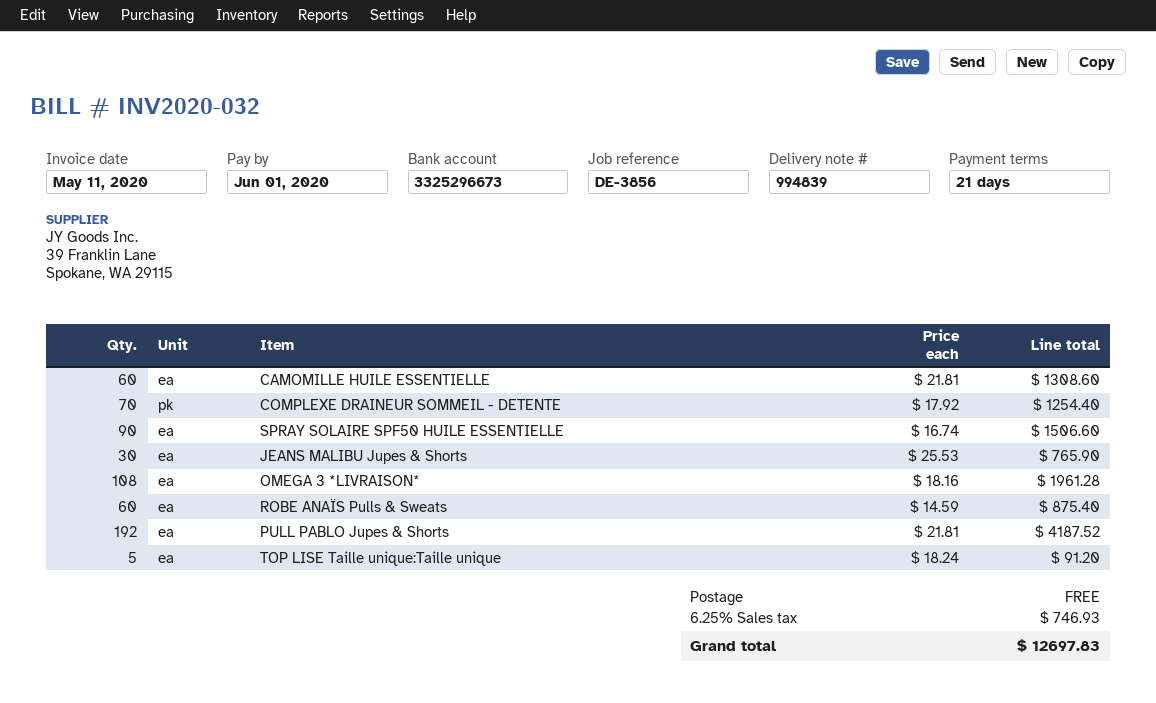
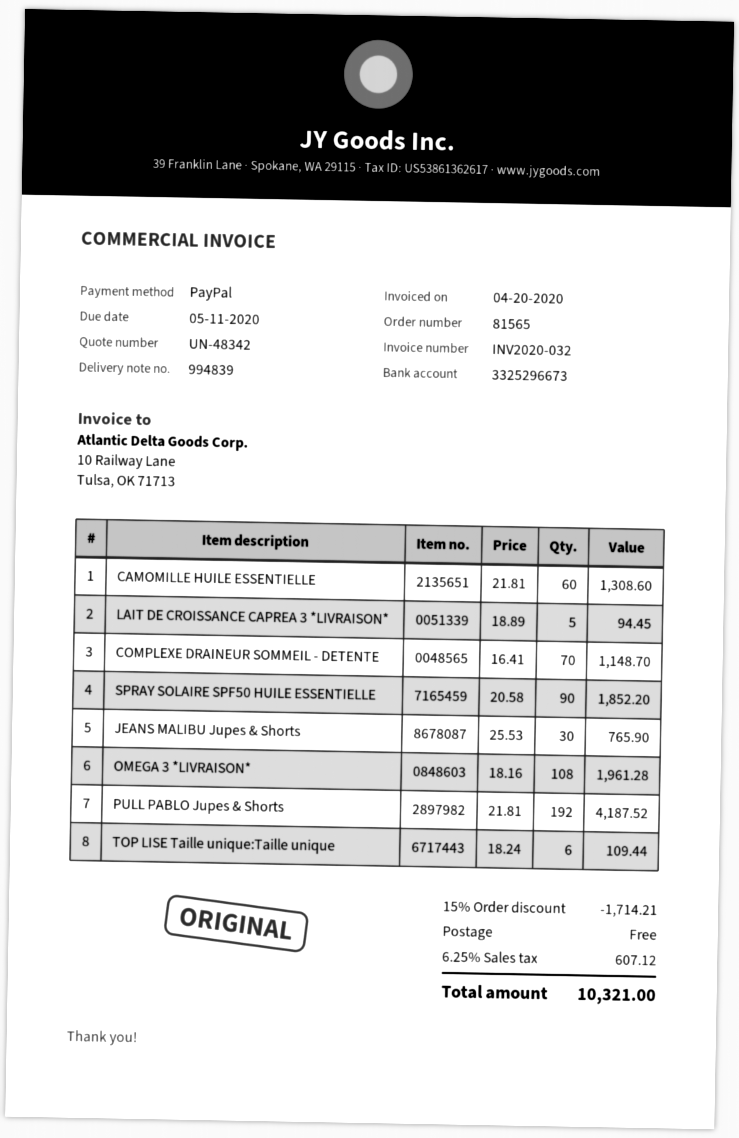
invoice date: 2020-05-11 -> 2020-04-20
due date: 2020-06-01 -> 2020-05-11
COMPLEXE DRAINEUR SOMMEIL - DETENTE: 70 x 17.92 = 1254.40 -> 70 x 16.41 = 1148.70
SPRAY SOLAIRE SPF50 HUILE ESSENTIELLE: 90 x 16.74 = 1506.60 -> 90 x 20.58 = 1852.20
ROBE ANAÏS Pulls & Sweats: 60 x 14.59 = 875.40 -> none
TOP LISE Taille unique:Taille unique: 5 x 18.24 = 91.20 -> 6 x 18.24 = 109.44
LAIT DE CROISSANCE CAPREA 3 *LIVRAISON*: none -> 5 x 18.89 = 94.45
discount: none -> 15% = 1714.21
tax: 6.25% = 746.93 -> 6.25% = 607.12
total: 12697.83 -> 10321.00

